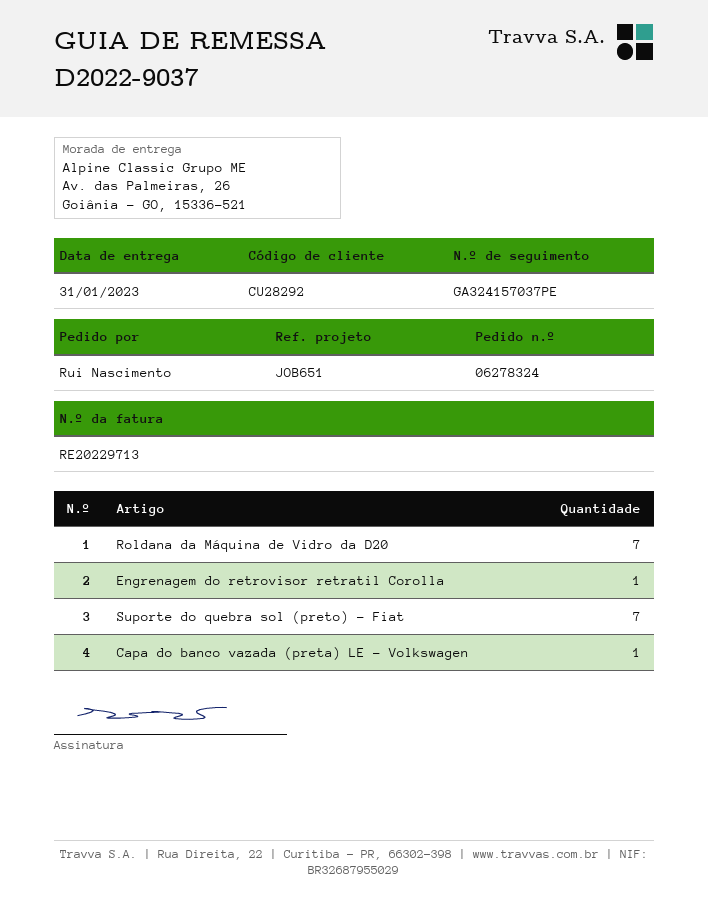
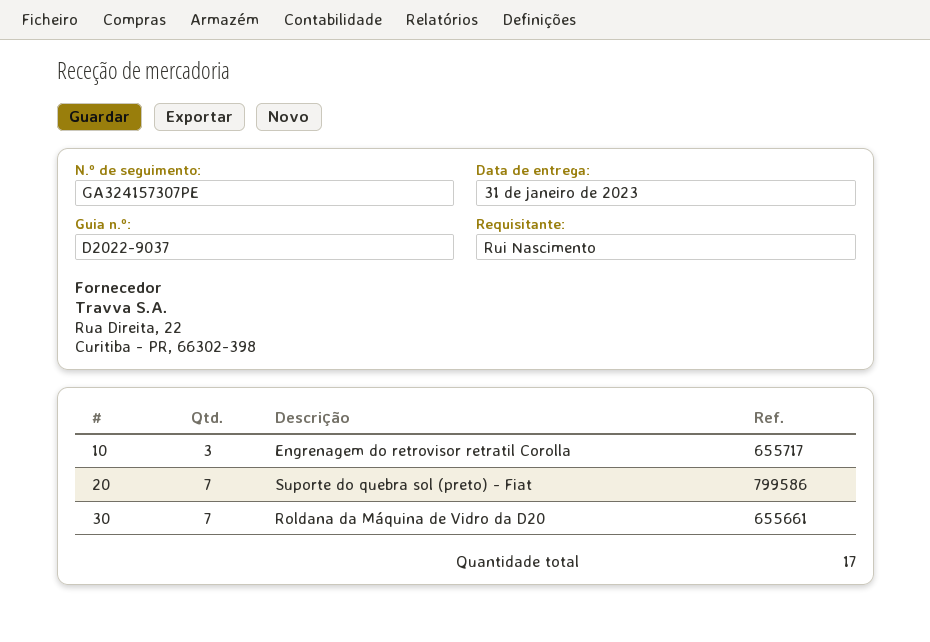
tracking number: GA324157037PE -> GA324157307PE
Engrenagem do retrovisor retratil Corolla: 1 -> 3
Capa do banco vazada (preta) LE - Volkswagen: 1 -> none

